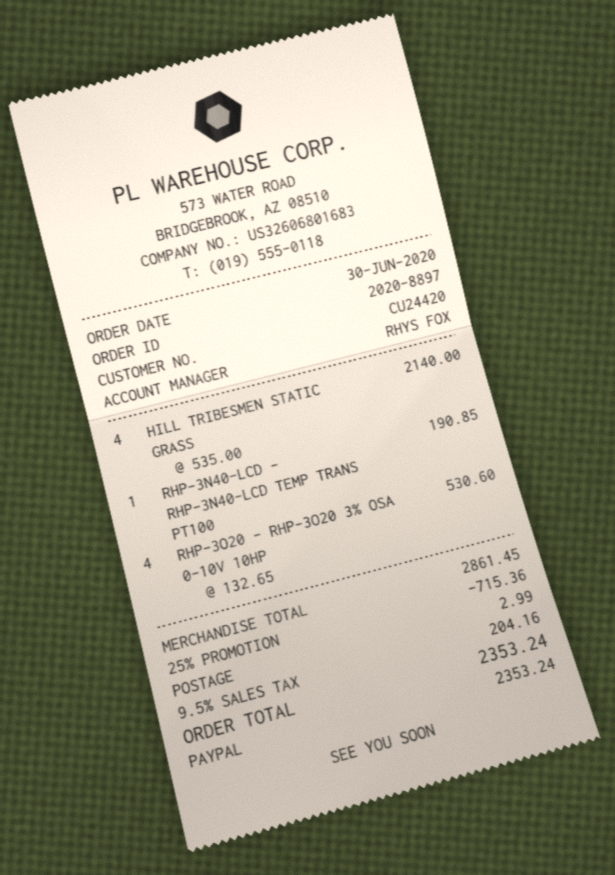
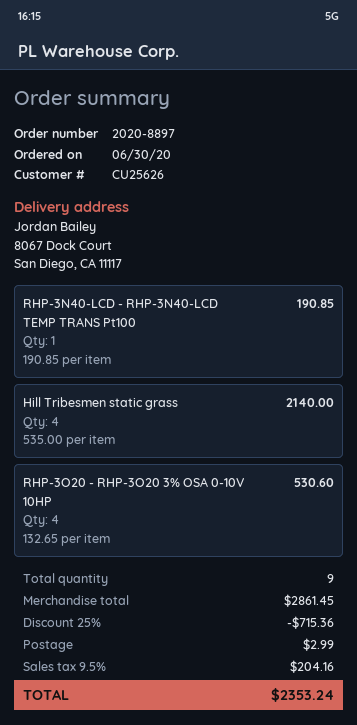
customer number: CU24420 -> CU25626

